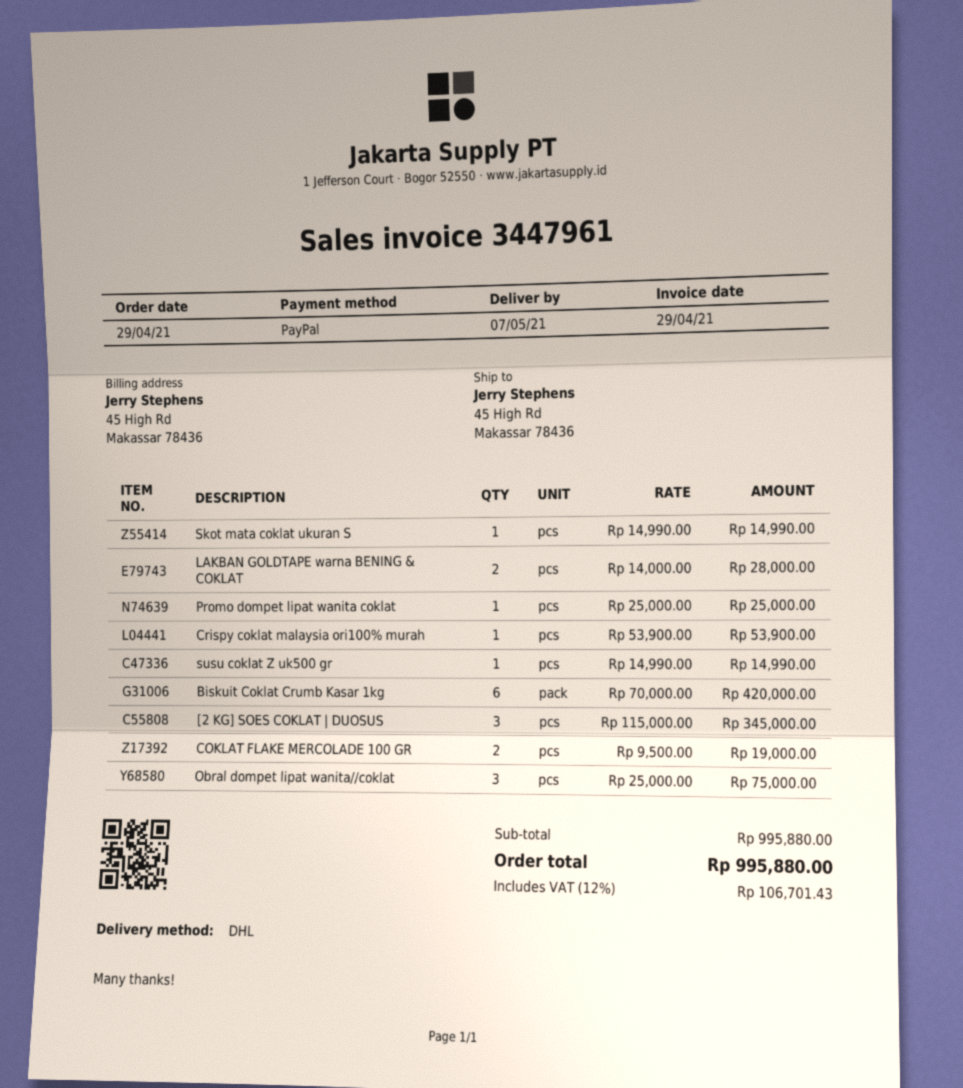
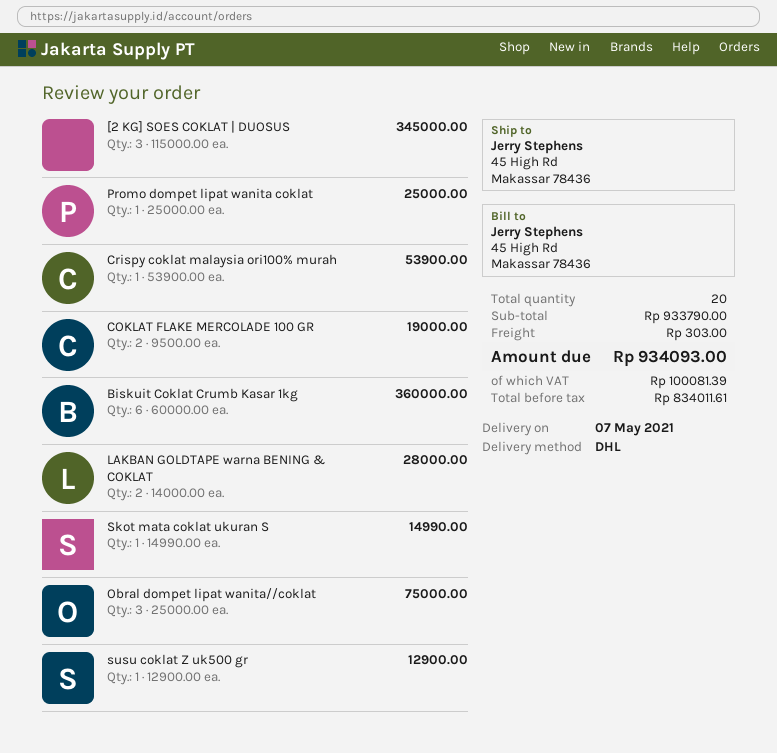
susu coklat Z uk500 gr: 1 x 14990.00 = 14990.00 -> 1 x 12900.00 = 12900.00
Biskuit Coklat Crumb Kasar 1kg: 6 x 70000.00 = 420000.00 -> 6 x 60000.00 = 360000.00
subtotal: 995880.00 -> 933790.00
shipping: none -> 303.00
tax: 106701.43 -> 100081.39
total: 995880.00 -> 934093.00

